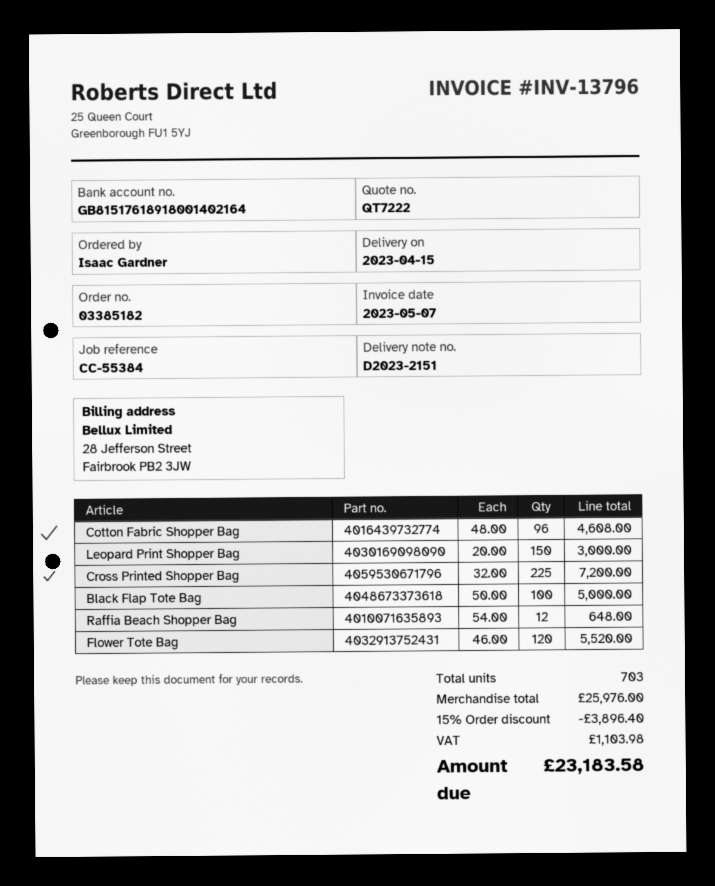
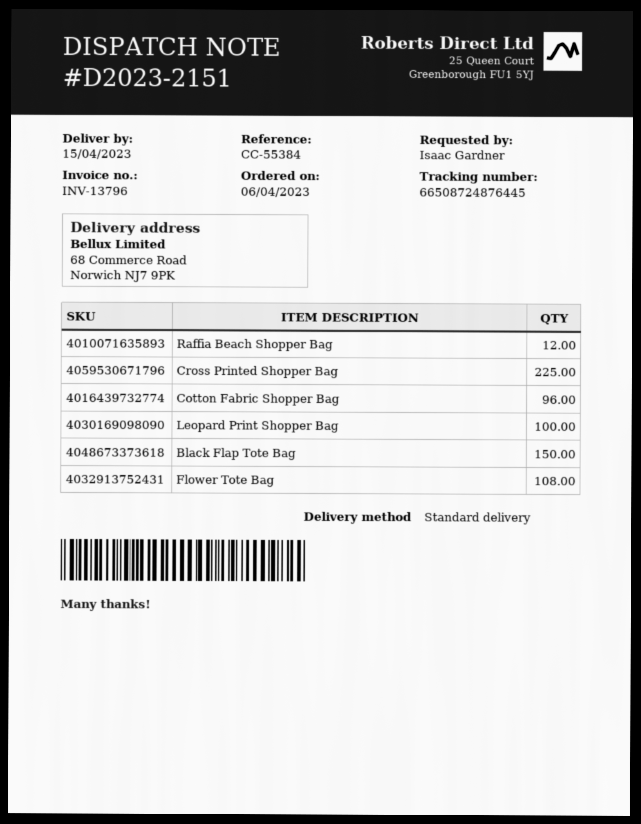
Leopard Print Shopper Bag: 150 -> 100
Black Flap Tote Bag: 100 -> 150
Flower Tote Bag: 120 -> 108

